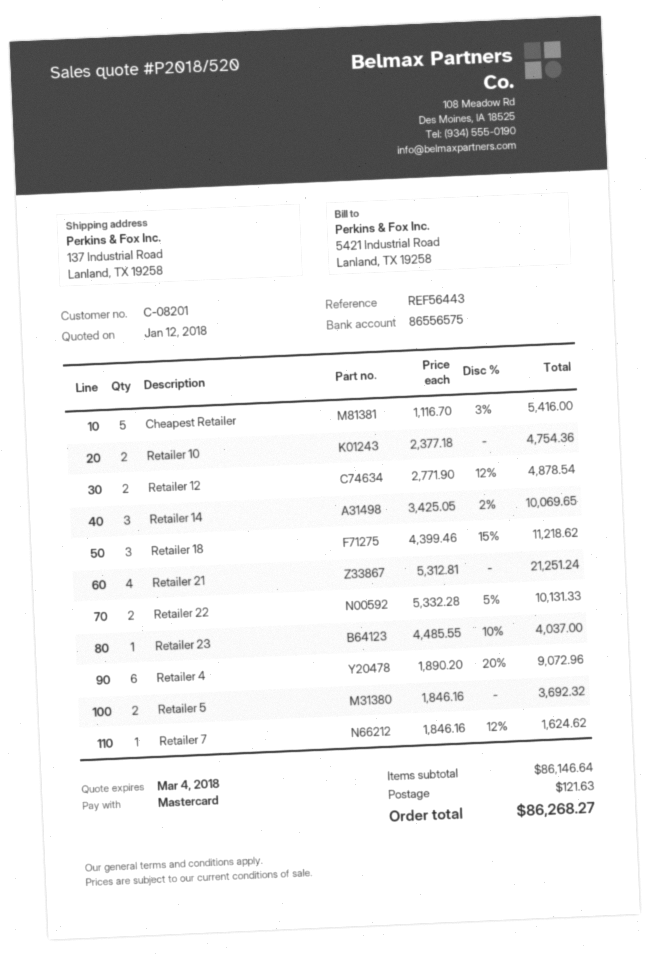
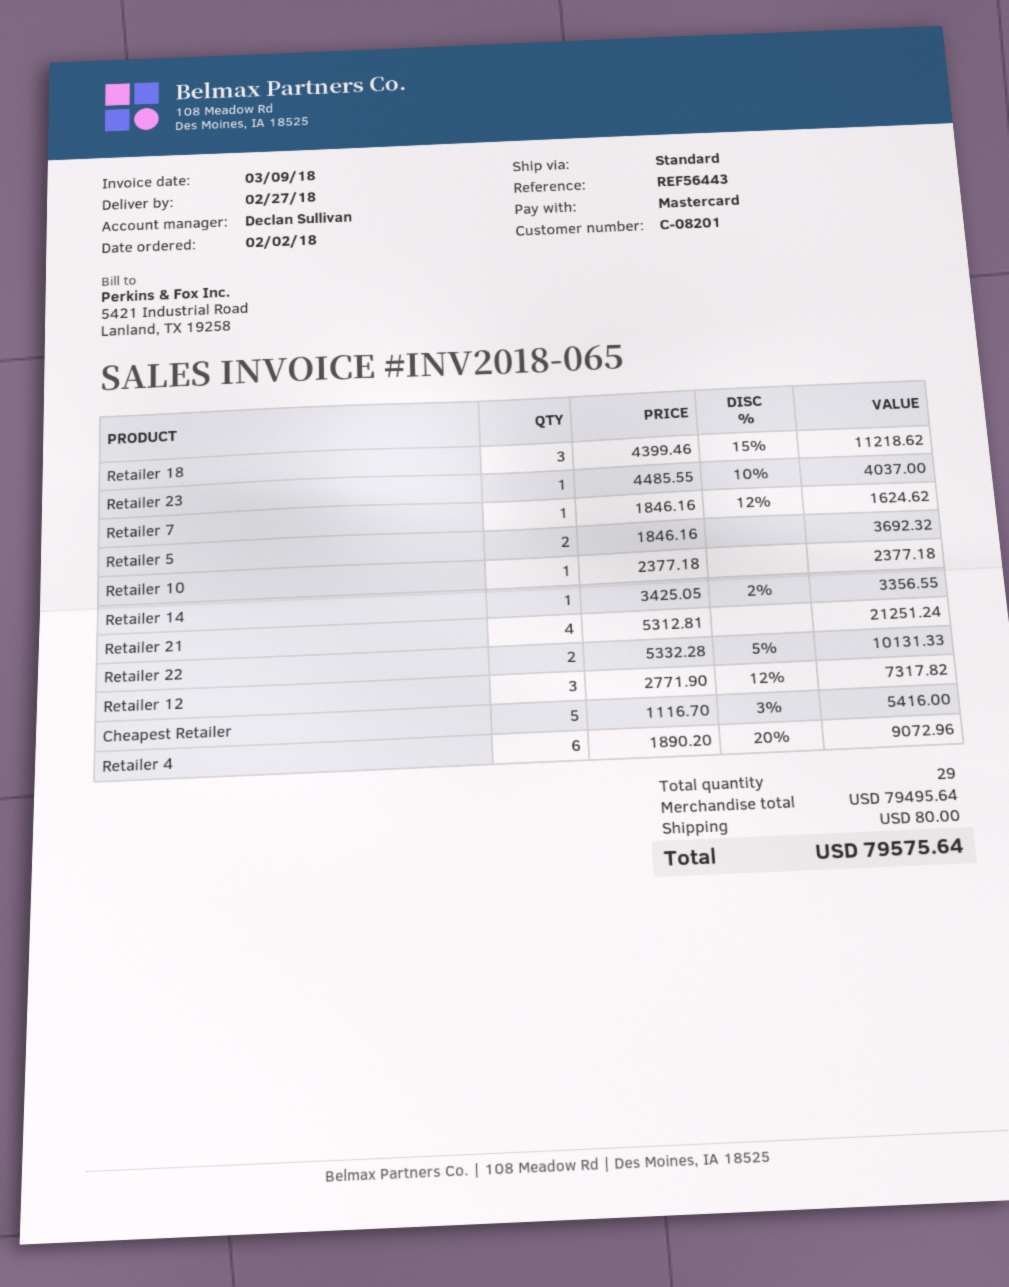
Retailer 10: 2 x 2377.18 = 4754.36 -> 1 x 2377.18 = 2377.18
Retailer 12: 2 x 2771.90 - 12% = 4878.54 -> 3 x 2771.90 - 12% = 7317.82
Retailer 14: 3 x 3425.05 - 2% = 10069.65 -> 1 x 3425.05 - 2% = 3356.55
subtotal: 86146.64 -> 79495.64
shipping: 121.63 -> 80.00
total: 86268.27 -> 79575.64

